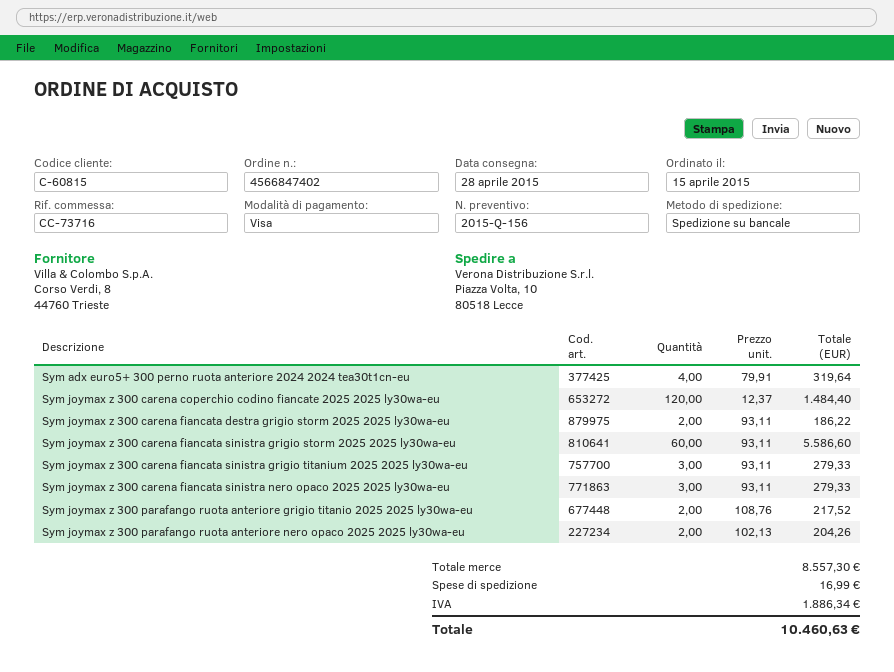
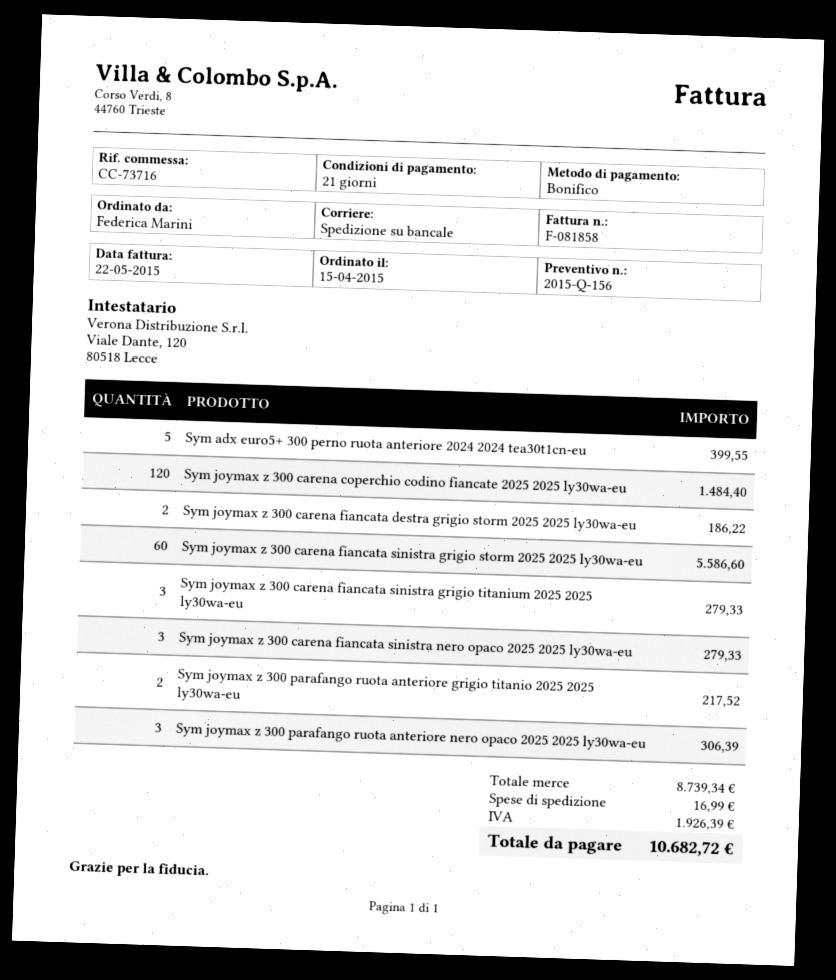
payment method: Visa -> bank transfer
Sym adx euro5+ 300 perno ruota anteriore 2024 2024 tea30t1cn-eu: 4 for 319.64 -> 5 for 399.55
Sym joymax z 300 parafango ruota anteriore nero opaco 2025 2025 ly30wa-eu: 2 for 204.26 -> 3 for 306.39
subtotal: 8557.30 -> 8739.34
tax: 1886.34 -> 1926.39
total: 10460.63 -> 10682.72

